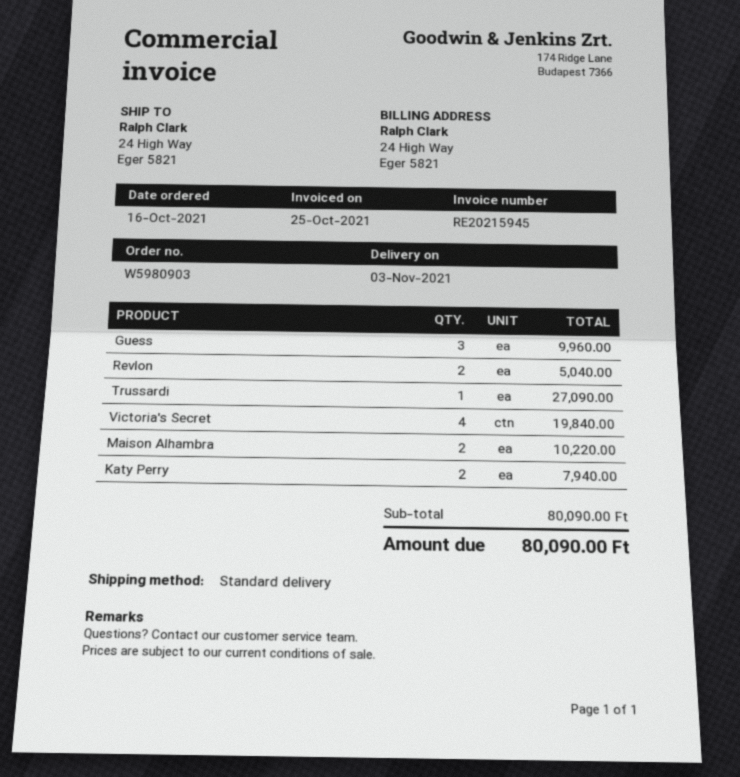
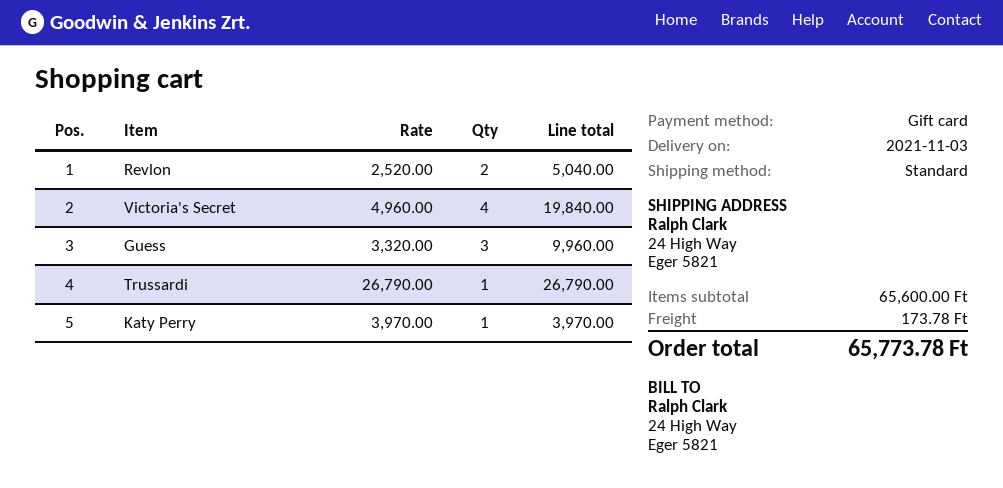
Trussardi: 1 for 27090.00 -> 1 for 26790.00
Maison Alhambra: 2 for 10220.00 -> none
Katy Perry: 2 for 7940.00 -> 1 for 3970.00
subtotal: 80090.00 -> 65600.00
shipping: none -> 173.78
total: 80090.00 -> 65773.78

